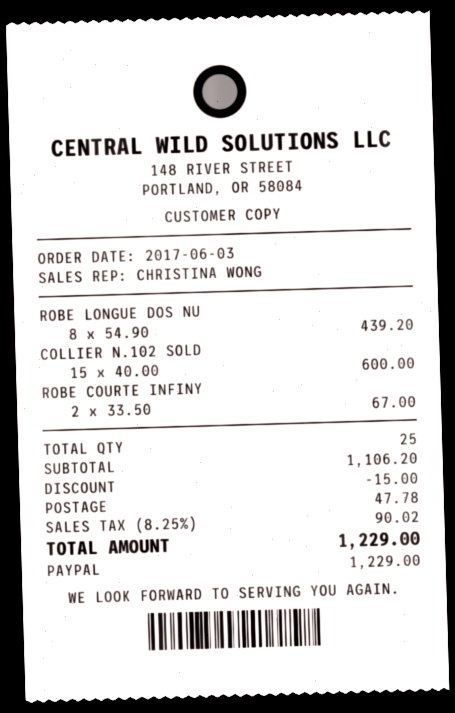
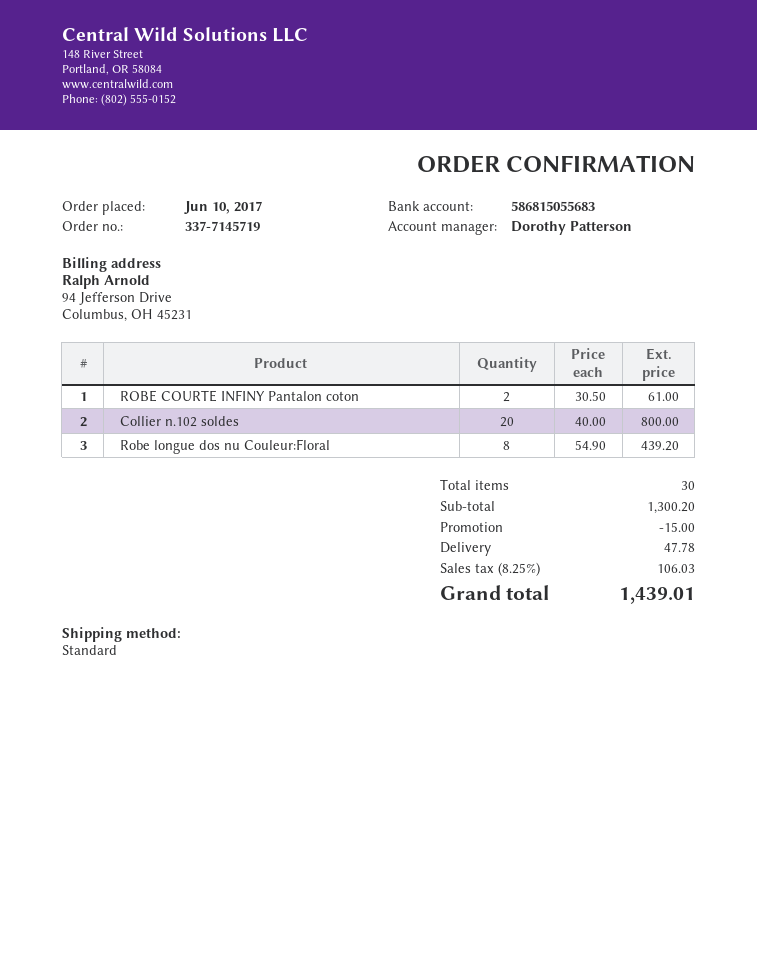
order date: 2017-06-03 -> 2017-06-10
sales rep: CHRISTINA WONG -> Dorothy Patterson
COLLIER N.102 SOLD: 15 x 40.00 = 600.00 -> 20 x 40.00 = 800.00
ROBE COURTE INFINY: 2 x 33.50 = 67.00 -> 2 x 30.50 = 61.00
total quantity: 25 -> 30
subtotal: 1106.20 -> 1300.20
tax: 8.25% = 90.02 -> 8.25% = 106.03
total: 1229.00 -> 1439.01

